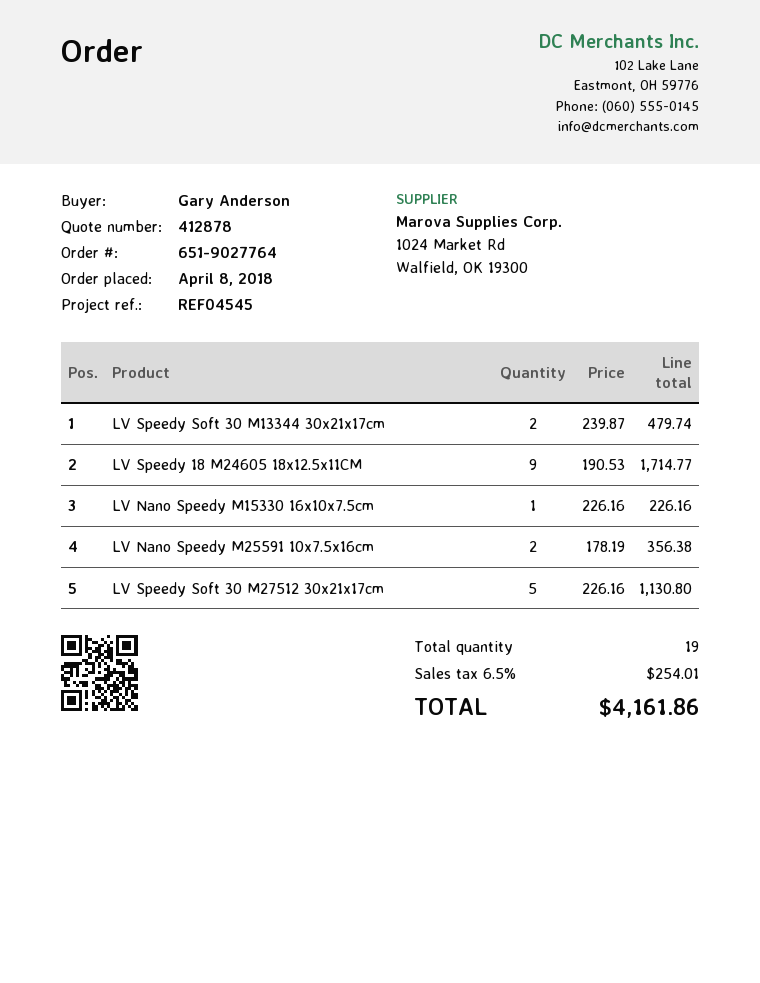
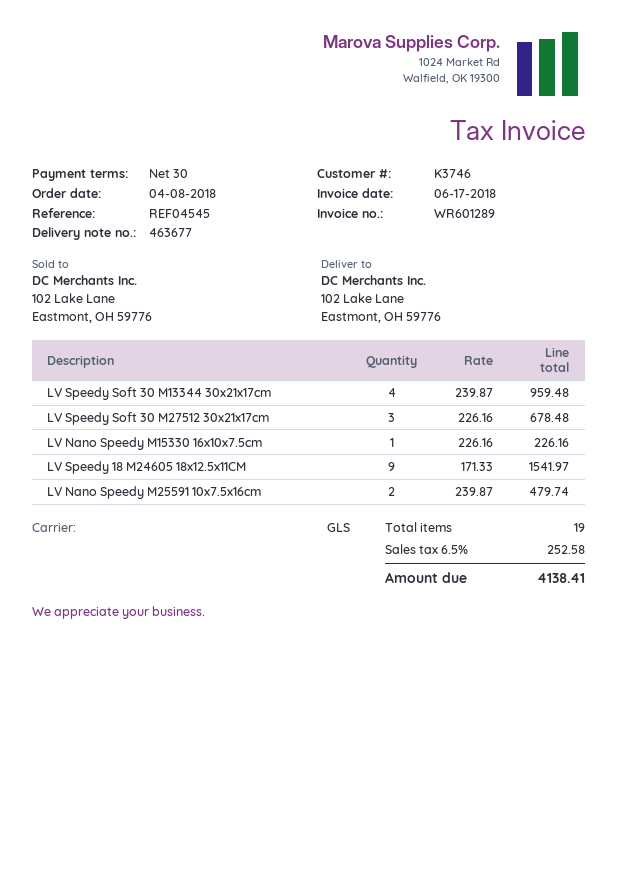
LV Speedy Soft 30 M13344 30x21x17cm: 2 x 239.87 = 479.74 -> 4 x 239.87 = 959.48
LV Speedy 18 M24605 18x12.5x11CM: 9 x 190.53 = 1714.77 -> 9 x 171.33 = 1541.97
LV Nano Speedy M25591 10x7.5x16cm: 2 x 178.19 = 356.38 -> 2 x 239.87 = 479.74
LV Speedy Soft 30 M27512 30x21x17cm: 5 x 226.16 = 1130.80 -> 3 x 226.16 = 678.48
tax: 6.5% = 254.01 -> 6.5% = 252.58
total: 4161.86 -> 4138.41

